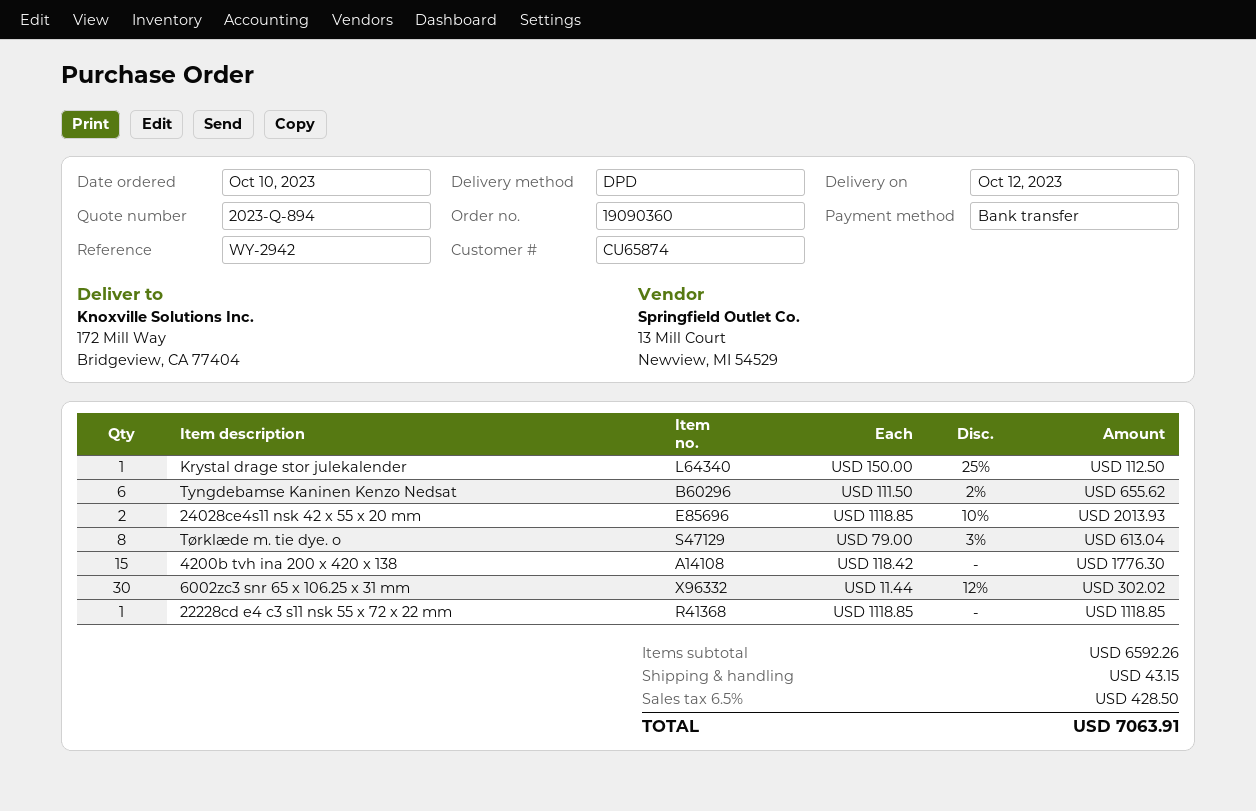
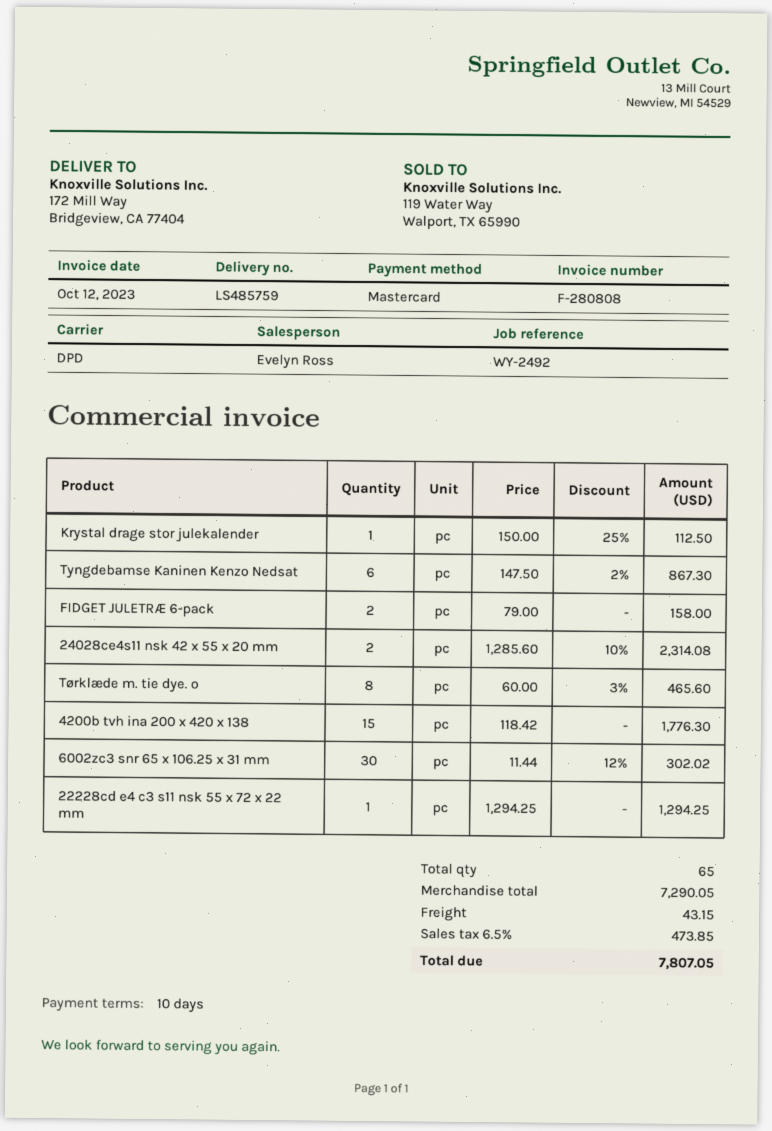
reference: WY-2942 -> WY-2492
payment method: bank transfer -> Mastercard
Tyngdebamse Kaninen Kenzo Nedsat: 6 x 111.50 - 2% = 655.62 -> 6 x 147.50 - 2% = 867.30
24028ce4s11 nsk 42 x 55 x 20 mm: 2 x 1118.85 - 10% = 2013.93 -> 2 x 1285.60 - 10% = 2314.08
Tørklæde m. tie dye. o: 8 x 79.00 - 3% = 613.04 -> 8 x 60.00 - 3% = 465.60
22228cd e4 c3 s11 nsk 55 x 72 x 22 mm: 1 x 1118.85 = 1118.85 -> 1 x 1294.25 = 1294.25
FIDGET JULETRÆ 6-pack: none -> 2 x 79.00 = 158.00
subtotal: 6592.26 -> 7290.05
tax: 6.5% = 428.50 -> 6.5% = 473.85
total: 7063.91 -> 7807.05

